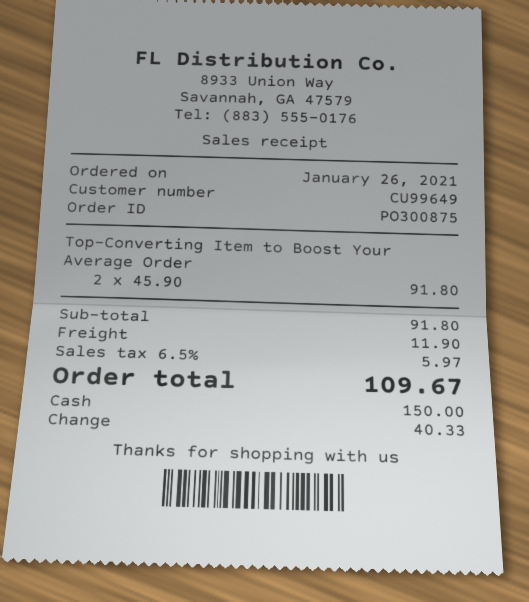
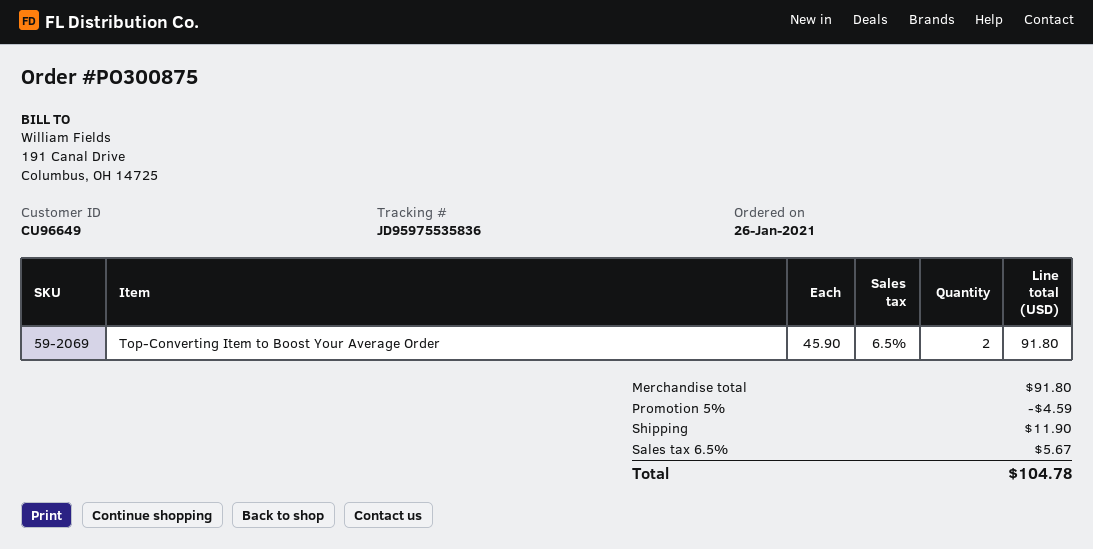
customer number: CU99649 -> CU96649
discount: none -> 5% = 4.59
tax: 6.5% = 5.97 -> 6.5% = 5.67
total: 109.67 -> 104.78

